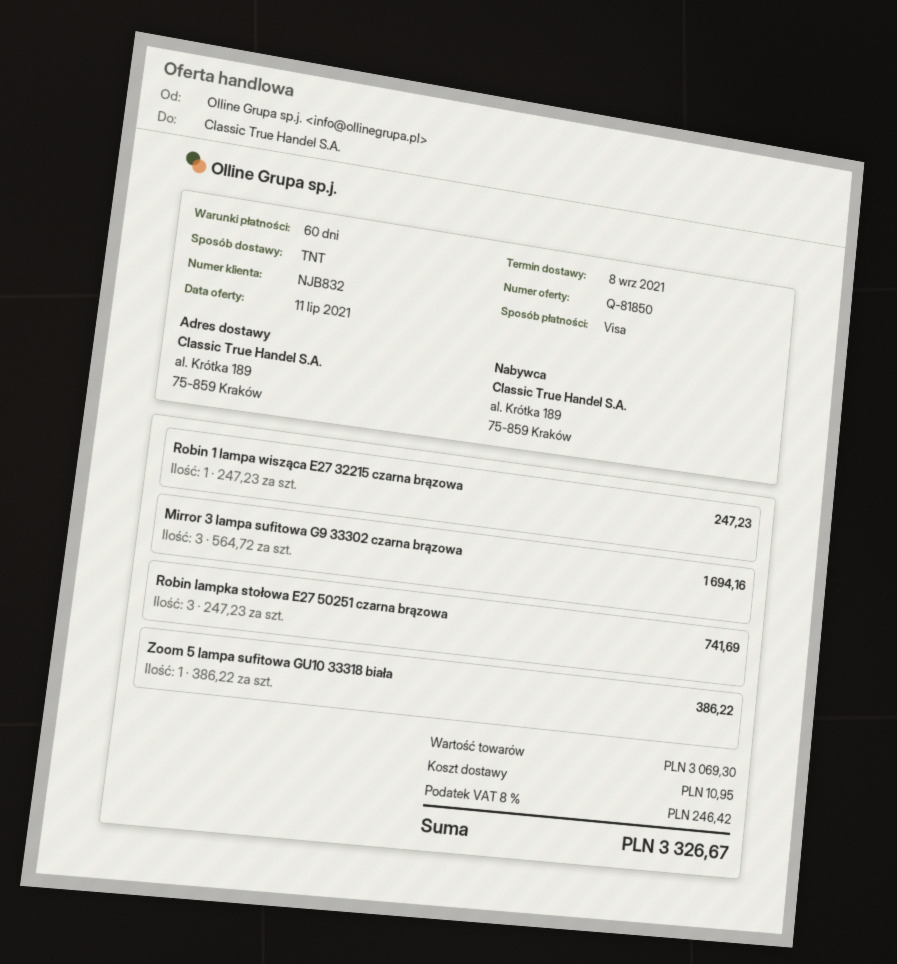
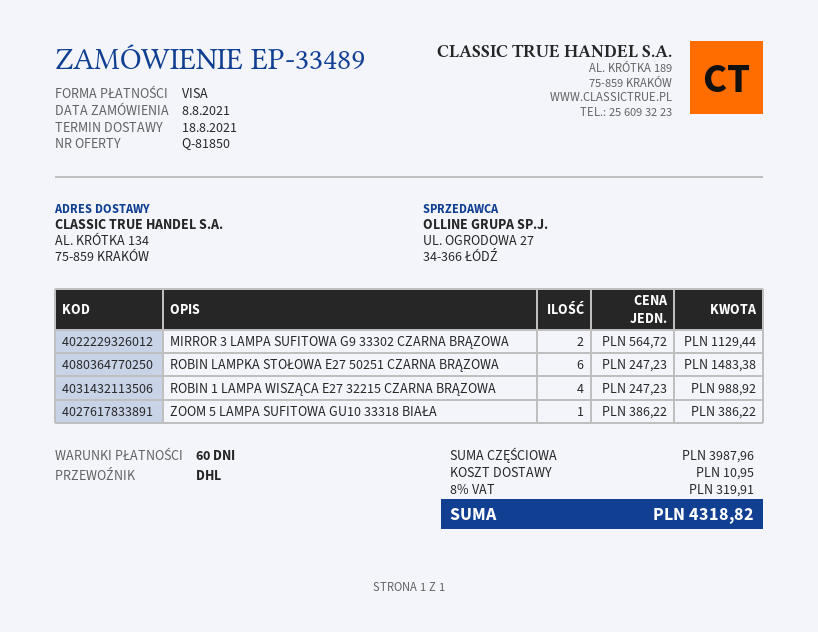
delivery date: 2021-09-08 -> 2021-08-18
shipping method: TNT -> DHL
ship to: al. Krótka 189, 75-859 Kraków -> AL. KRÓTKA 134, 75-859 KRAKÓW
Robin 1 lampa wisząca E27 32215 czarna brązowa: 1 x 247.23 = 247.23 -> 4 x 247.23 = 988.92
Mirror 3 lampa sufitowa G9 33302 czarna brązowa: 3 x 564.72 = 1694.16 -> 2 x 564.72 = 1129.44
Robin lampka stołowa E27 50251 czarna brązowa: 3 x 247.23 = 741.69 -> 6 x 247.23 = 1483.38
subtotal: 3069.30 -> 3987.96
tax: 8% = 246.42 -> 8% = 319.91
total: 3326.67 -> 4318.82

